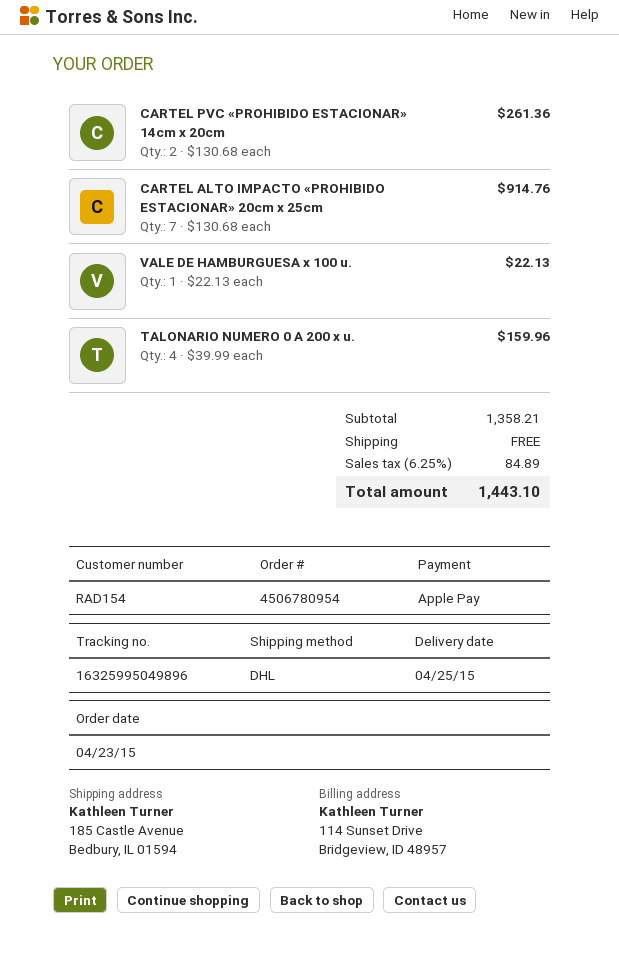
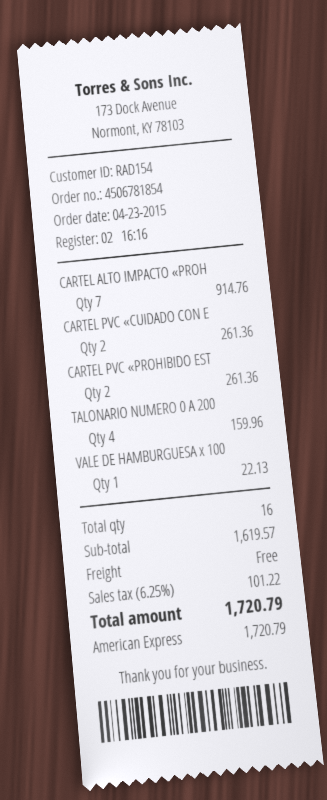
order number: 4506780954 -> 4506781854
payment method: Apple Pay -> American Express
CARTEL PVC «CUIDADO CON E: none -> 2 for 261.36
subtotal: 1358.21 -> 1619.57
tax: 6.25% = 84.89 -> 6.25% = 101.22
total: 1443.10 -> 1720.79

